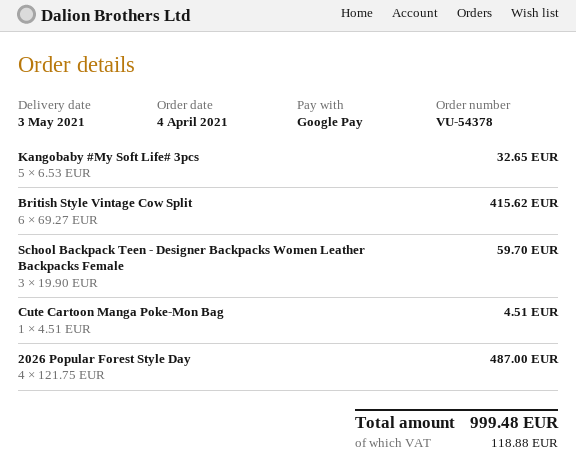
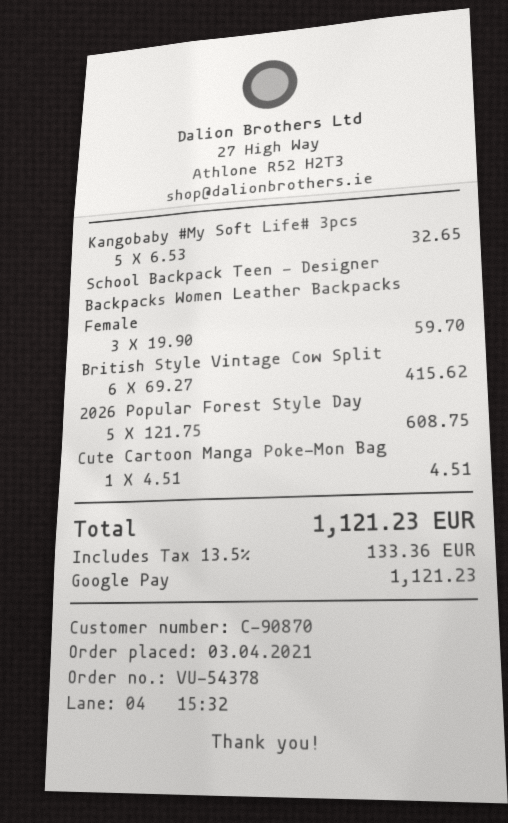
order date: 2021-04-04 -> 2021-04-03
2026 Popular Forest Style Day: 4 x 121.75 = 487.00 -> 5 x 121.75 = 608.75
tax: 118.88 -> 133.36
total: 999.48 -> 1121.23

